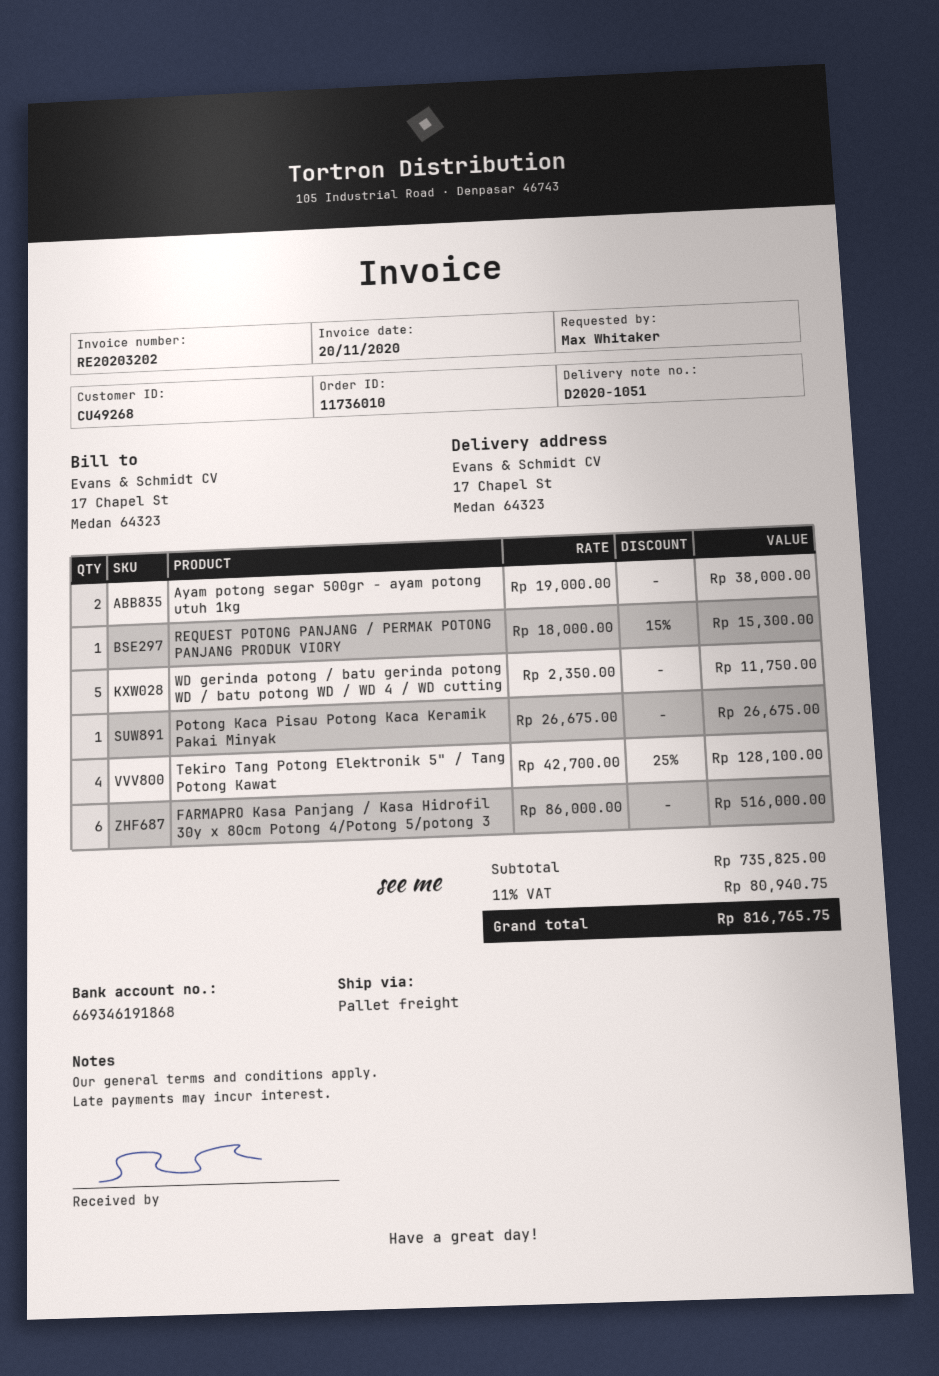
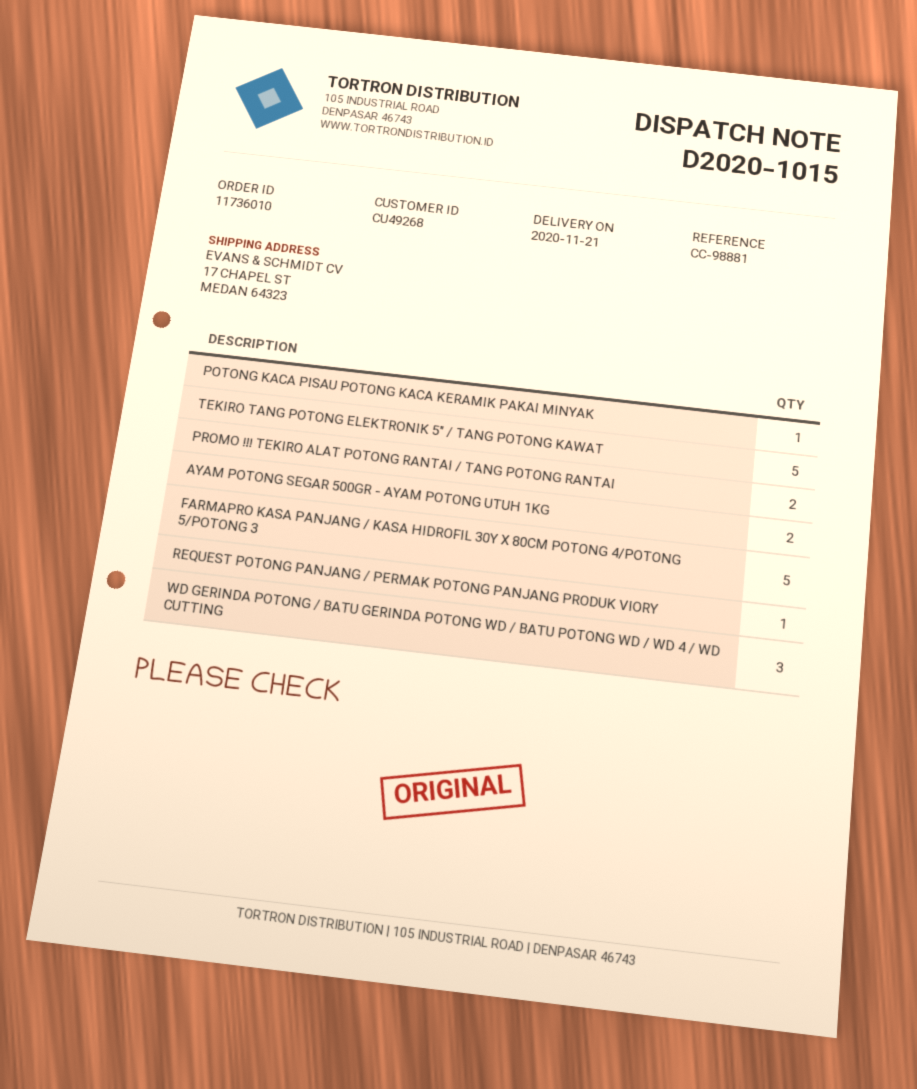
delivery note number: D2020-1051 -> D2020-1015
WD gerinda potong / batu gerinda potong WD / batu potong WD / WD 4 / WD cutting: 5 -> 3
Tekiro Tang Potong Elektronik 5" / Tang Potong Kawat: 4 -> 5
FARMAPRO Kasa Panjang / Kasa Hidrofil 30y x 80cm Potong 4/Potong 5/potong 3: 6 -> 5
PROMO !!! TEKIRO ALAT POTONG RANTAI / TANG POTONG RANTAI: none -> 2

